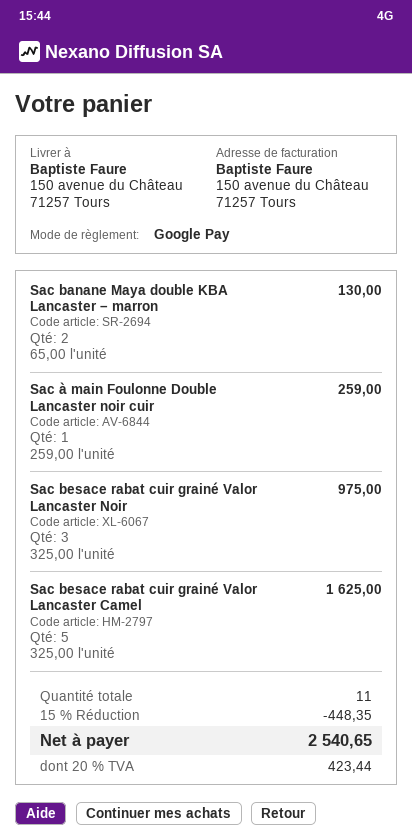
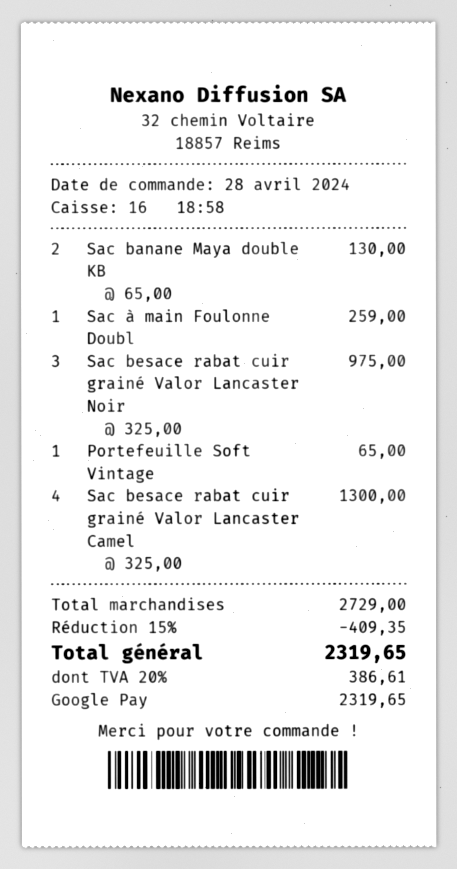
Sac besace rabat cuir grainé Valor Lancaster Camel: 5 x 325.00 = 1625.00 -> 4 x 325.00 = 1300.00
Portefeuille Soft Vintage: none -> 1 x 65.00 = 65.00
discount: 15% = 448.35 -> 15% = 409.35
tax: 20% = 423.44 -> 20% = 386.61
total: 2540.65 -> 2319.65

